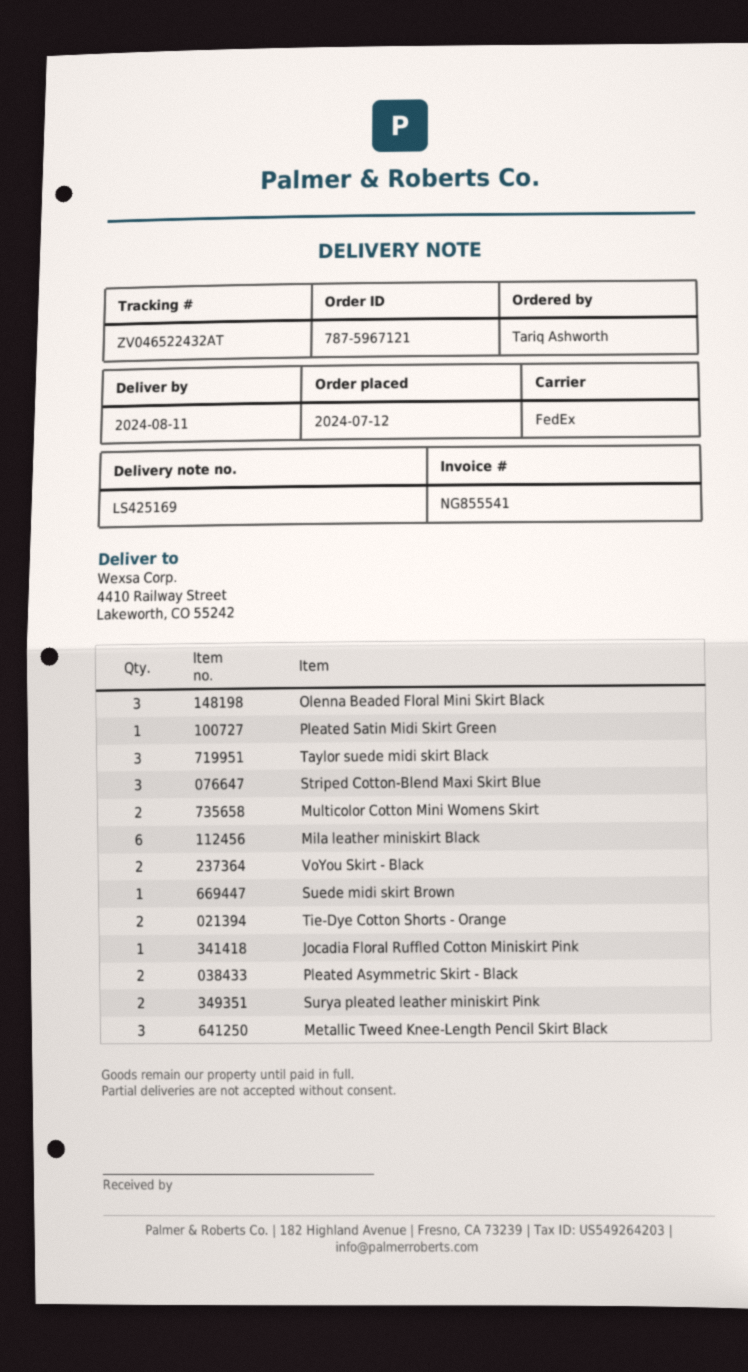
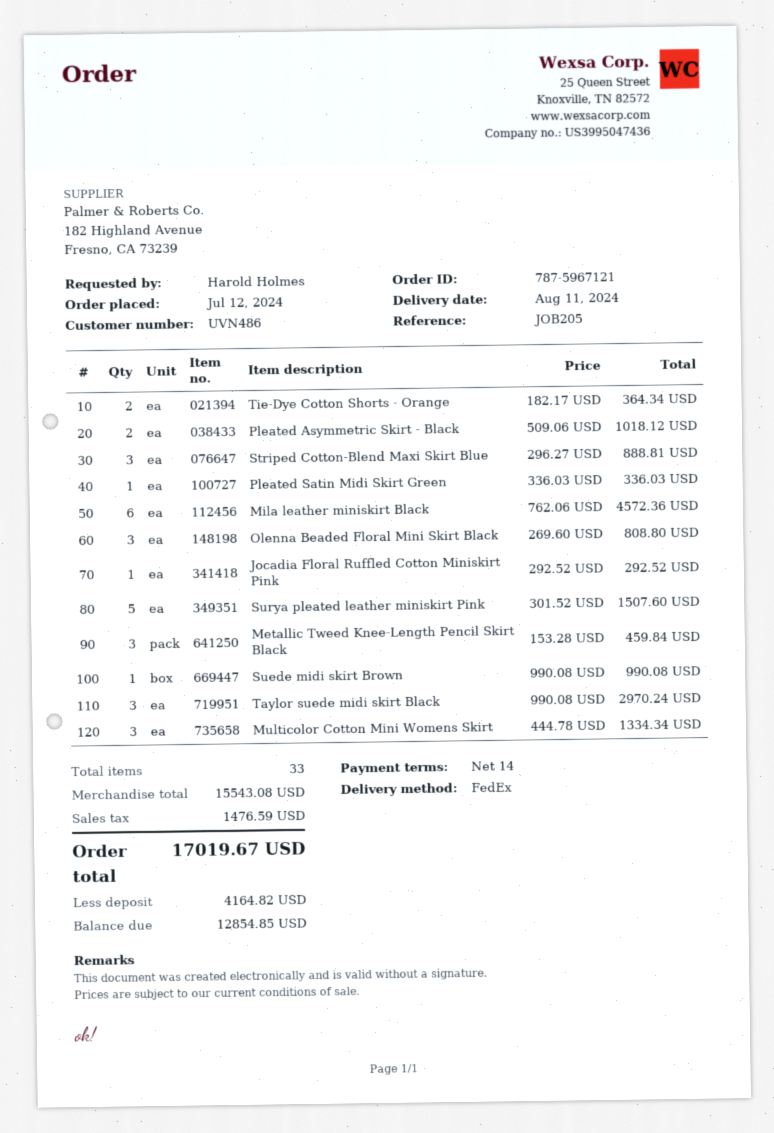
ordered by: Tariq Ashworth -> Harold Holmes
Multicolor Cotton Mini Womens Skirt: 2 -> 3
VoYou Skirt - Black: 2 -> none
Surya pleated leather miniskirt Pink: 2 -> 5

